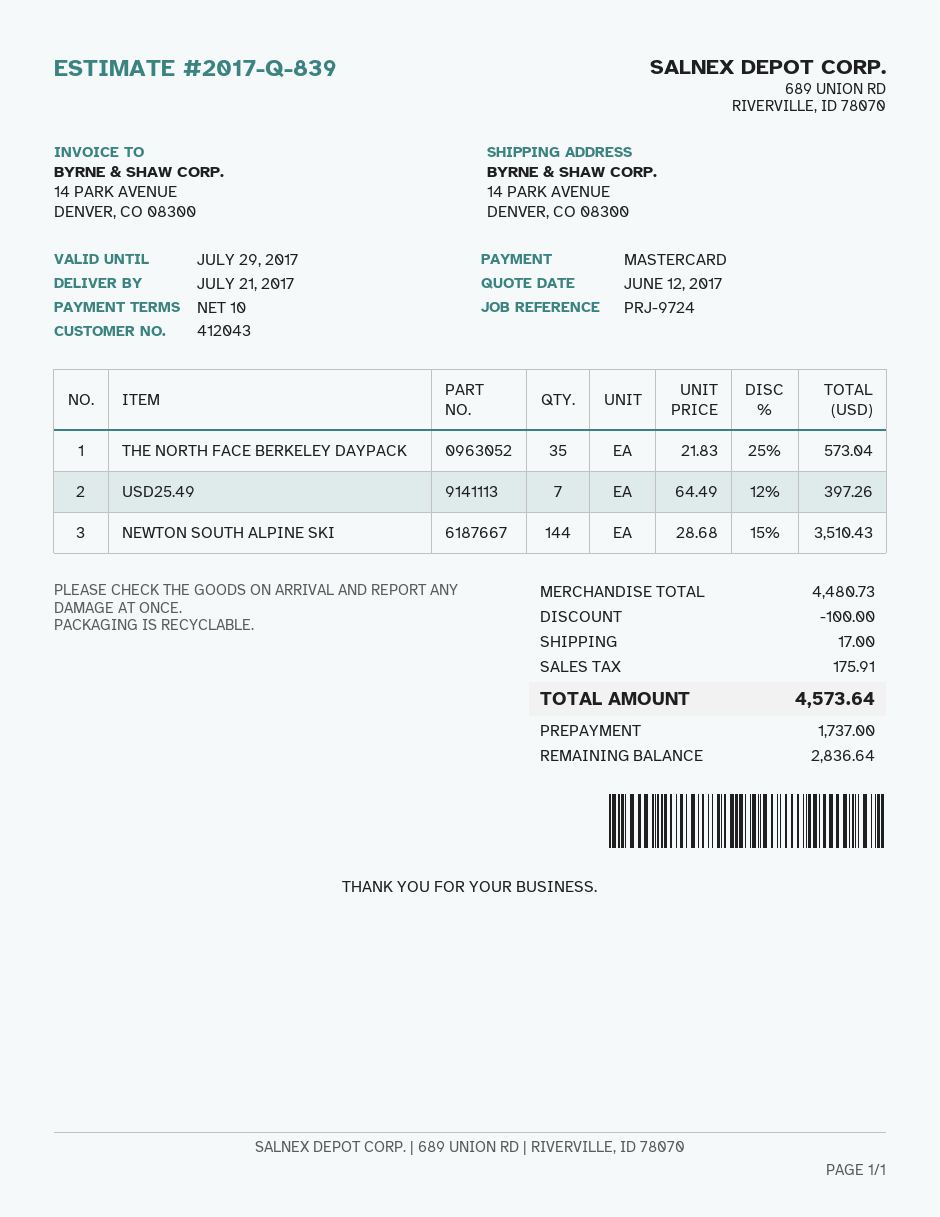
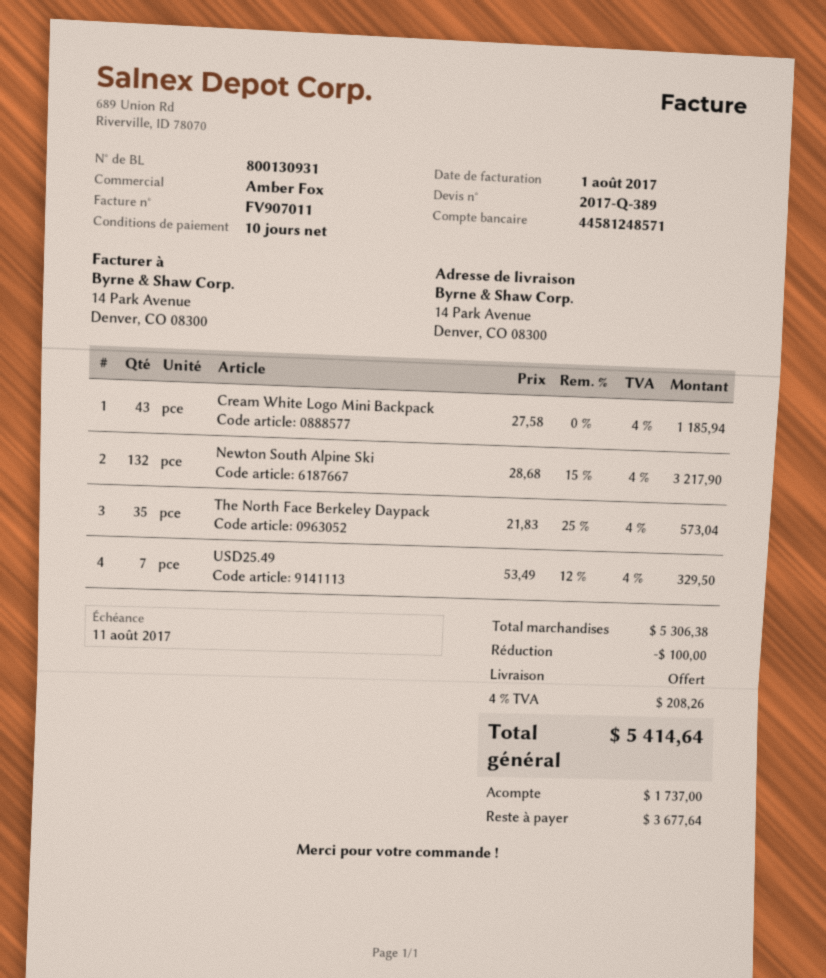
quote number: 2017-Q-839 -> 2017-Q-389
USD25.49: 7 x 64.49 - 12% = 397.26 -> 7 x 53.49 - 12% = 329.50
NEWTON SOUTH ALPINE SKI: 144 x 28.68 - 15% = 3510.43 -> 132 x 28.68 - 15% = 3217.90
Cream White Logo Mini Backpack: none -> 43 x 27.58 = 1185.94
subtotal: 4480.73 -> 5306.38
shipping: 17.00 -> 0.00
tax: 175.91 -> 208.26
total: 4573.64 -> 5414.64
balance: 2836.64 -> 3677.64

